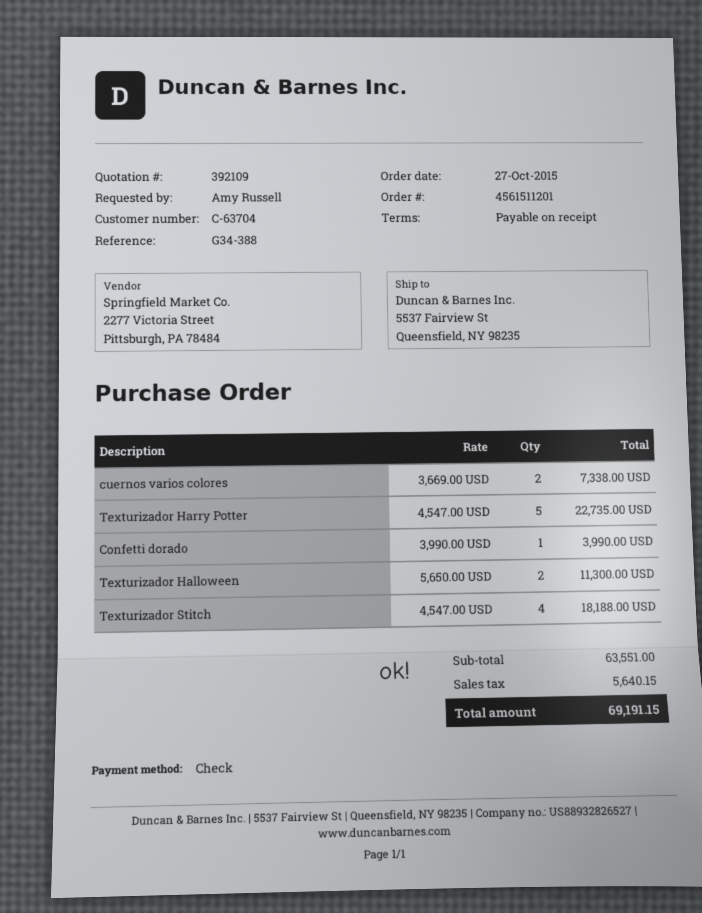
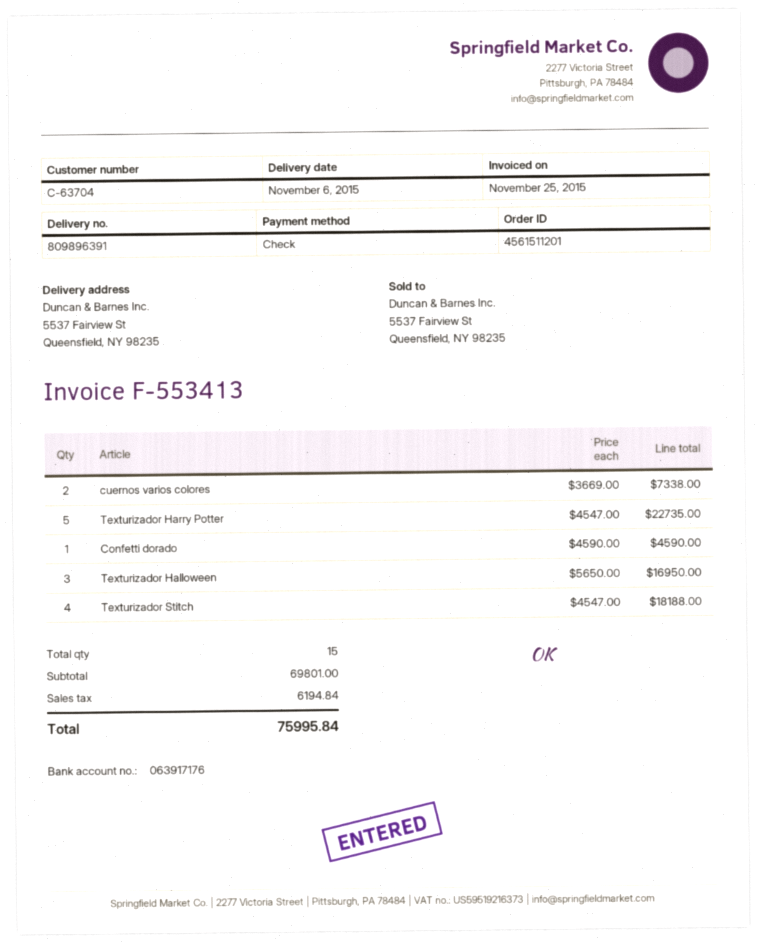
Confetti dorado: 1 x 3990.00 = 3990.00 -> 1 x 4590.00 = 4590.00
Texturizador Halloween: 2 x 5650.00 = 11300.00 -> 3 x 5650.00 = 16950.00
subtotal: 63551.00 -> 69801.00
tax: 5640.15 -> 6194.84
total: 69191.15 -> 75995.84

